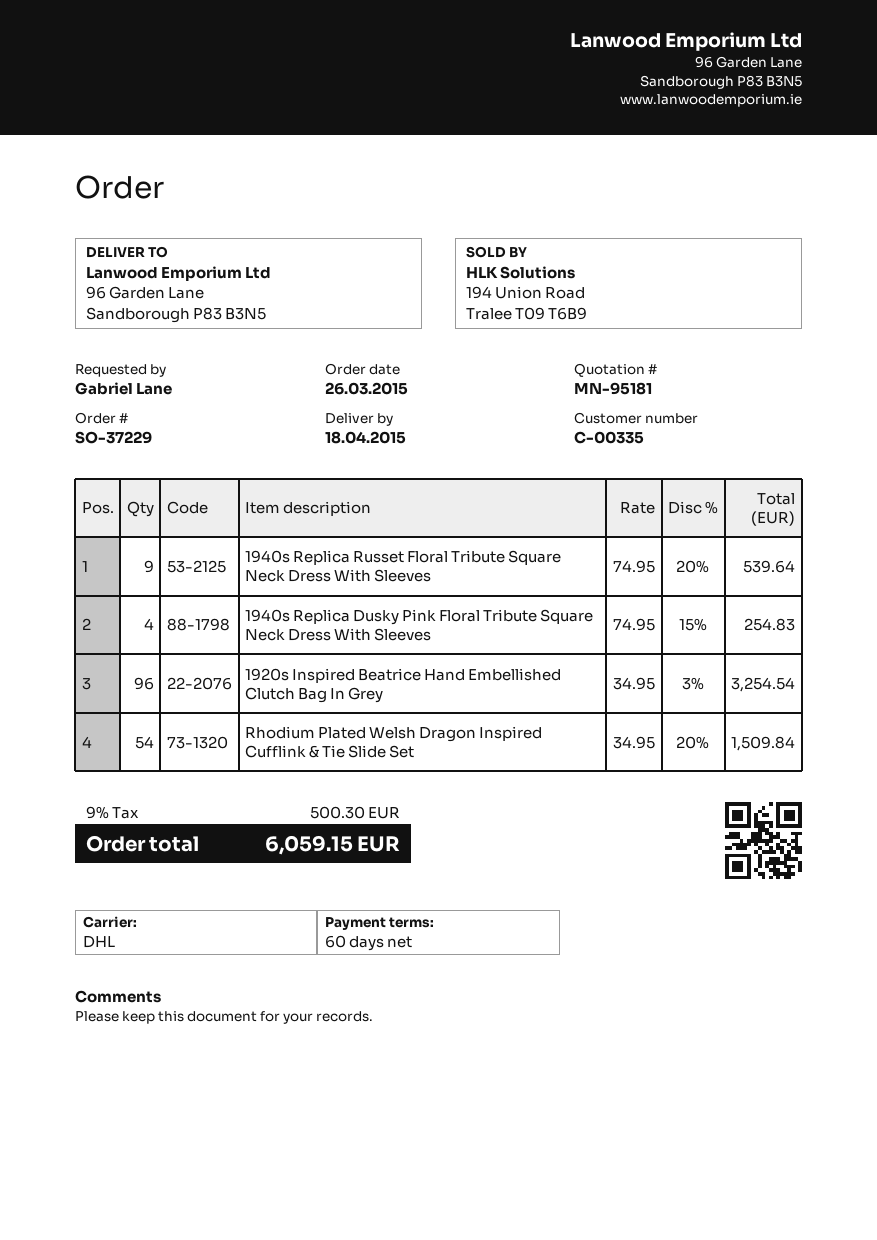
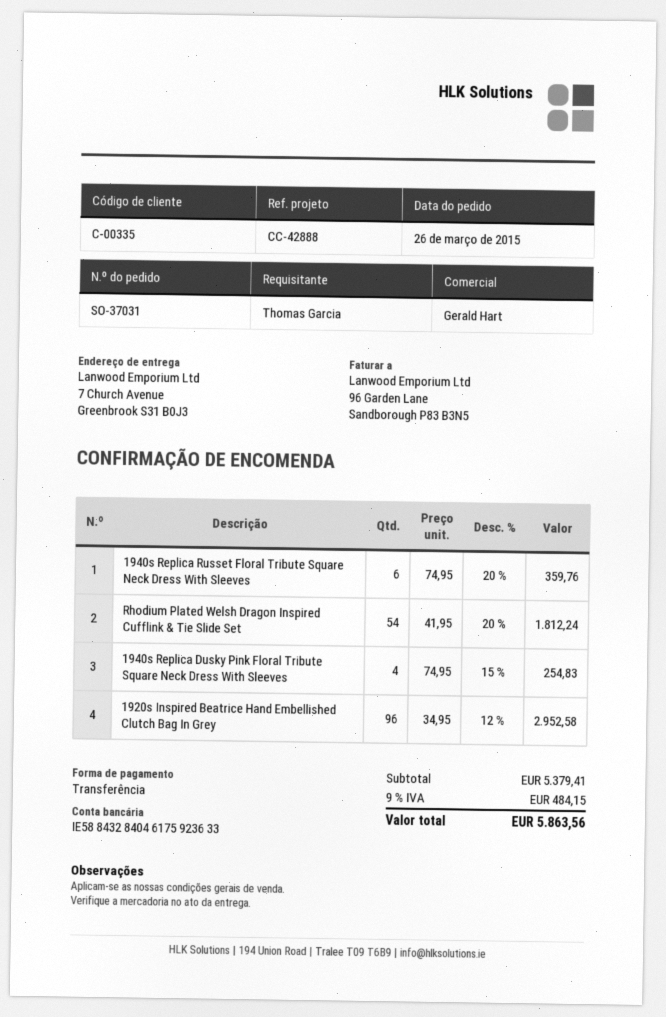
order number: SO-37229 -> SO-37031
ordered by: Gabriel Lane -> Thomas Garcia
ship to: 96 Garden Lane, Sandborough P83 B3N5 -> 7 Church Avenue, Greenbrook S31 B0J3
1940s Replica Russet Floral Tribute Square Neck Dress With Sleeves: 9 x 74.95 - 20% = 539.64 -> 6 x 74.95 - 20% = 359.76
1920s Inspired Beatrice Hand Embellished Clutch Bag In Grey: 96 x 34.95 - 3% = 3254.54 -> 96 x 34.95 - 12% = 2952.58
Rhodium Plated Welsh Dragon Inspired Cufflink & Tie Slide Set: 54 x 34.95 - 20% = 1509.84 -> 54 x 41.95 - 20% = 1812.24
tax: 9% = 500.30 -> 9% = 484.15
total: 6059.15 -> 5863.56

